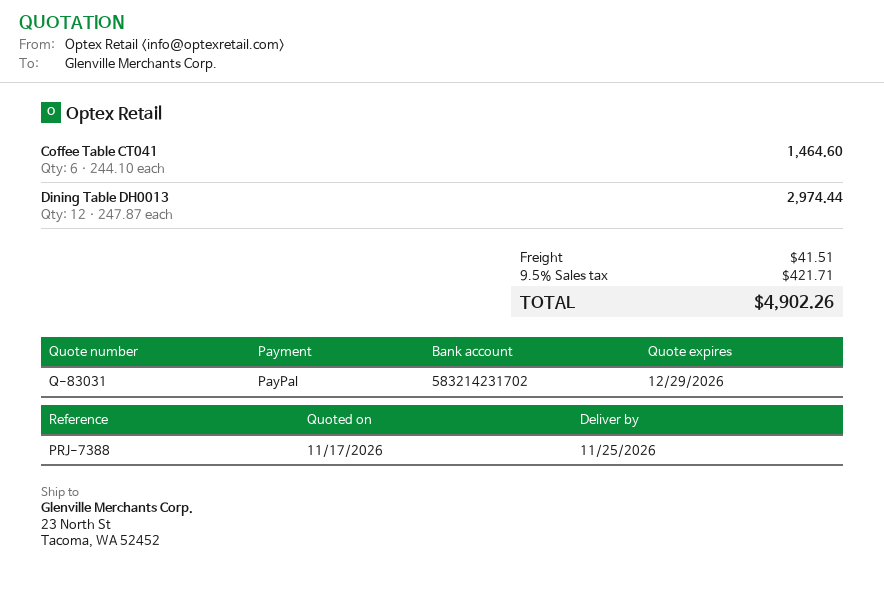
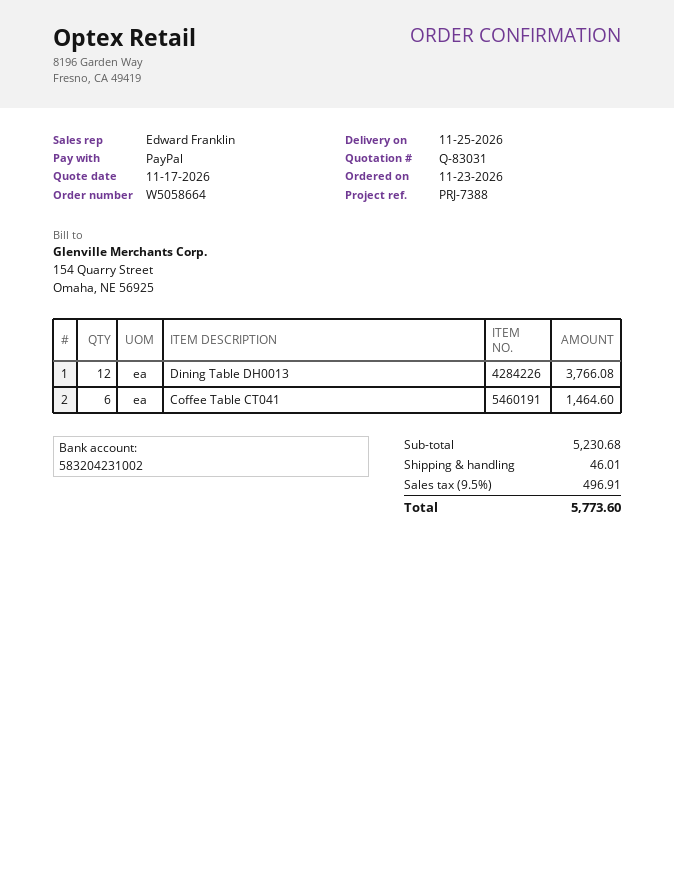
bank account: 583214231702 -> 583204231002
Dining Table DH0013: 12 for 2974.44 -> 12 for 3766.08
shipping: 41.51 -> 46.01
tax: 9.5% = 421.71 -> 9.5% = 496.91
total: 4902.26 -> 5773.60

